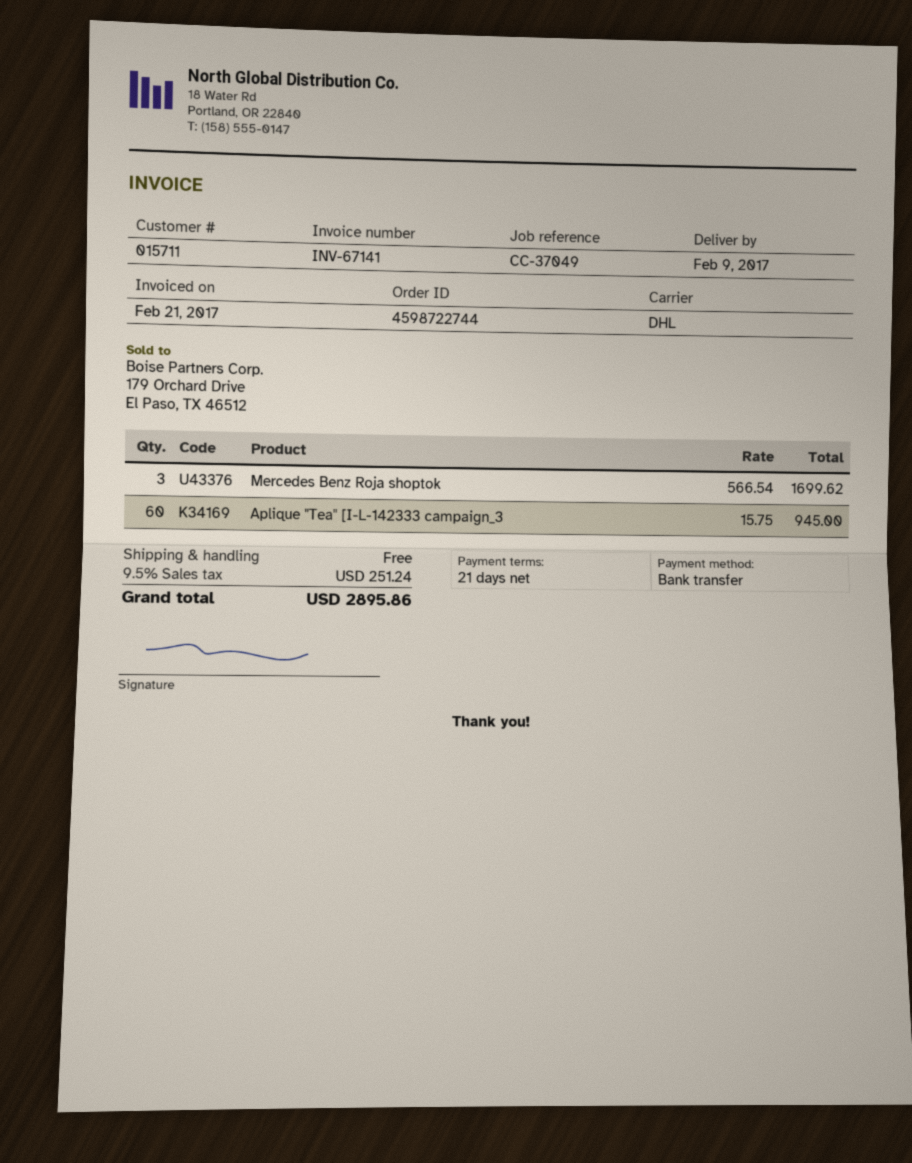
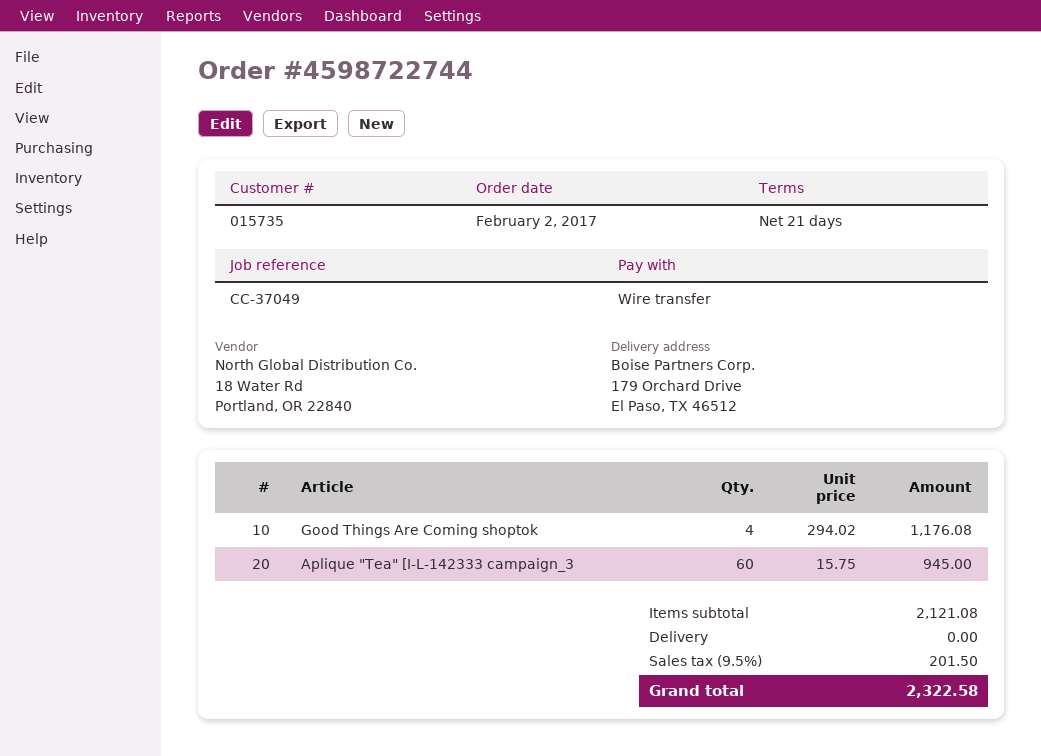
customer number: 015711 -> 015735
Mercedes Benz Roja shoptok: 3 x 566.54 = 1699.62 -> none
Good Things Are Coming shoptok: none -> 4 x 294.02 = 1176.08
tax: 9.5% = 251.24 -> 9.5% = 201.50
total: 2895.86 -> 2322.58

